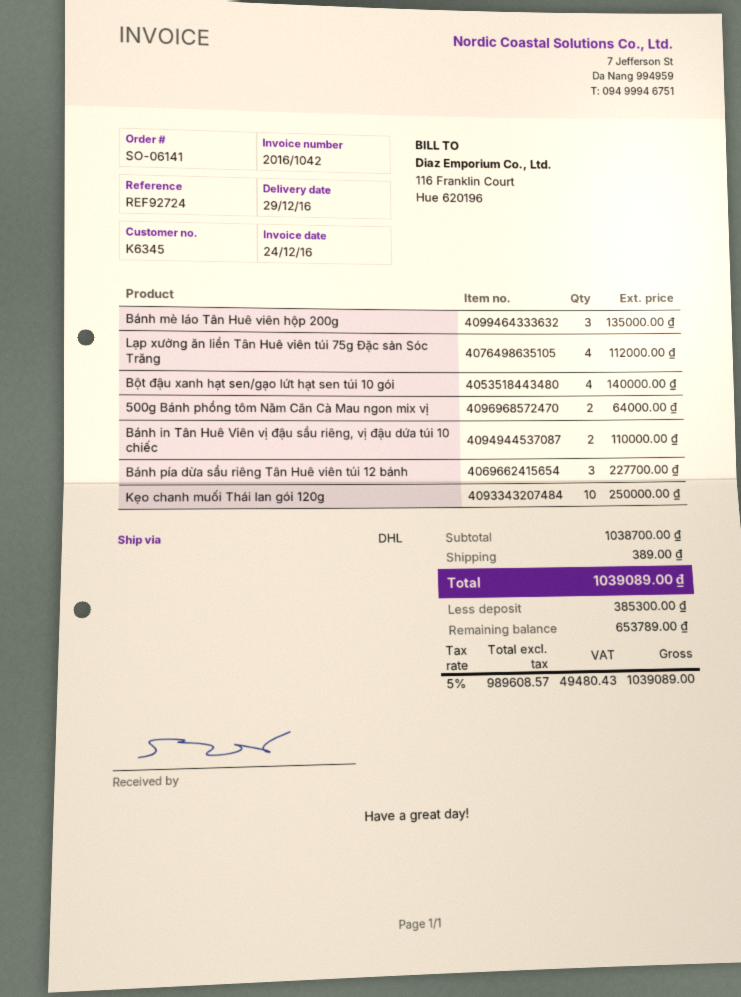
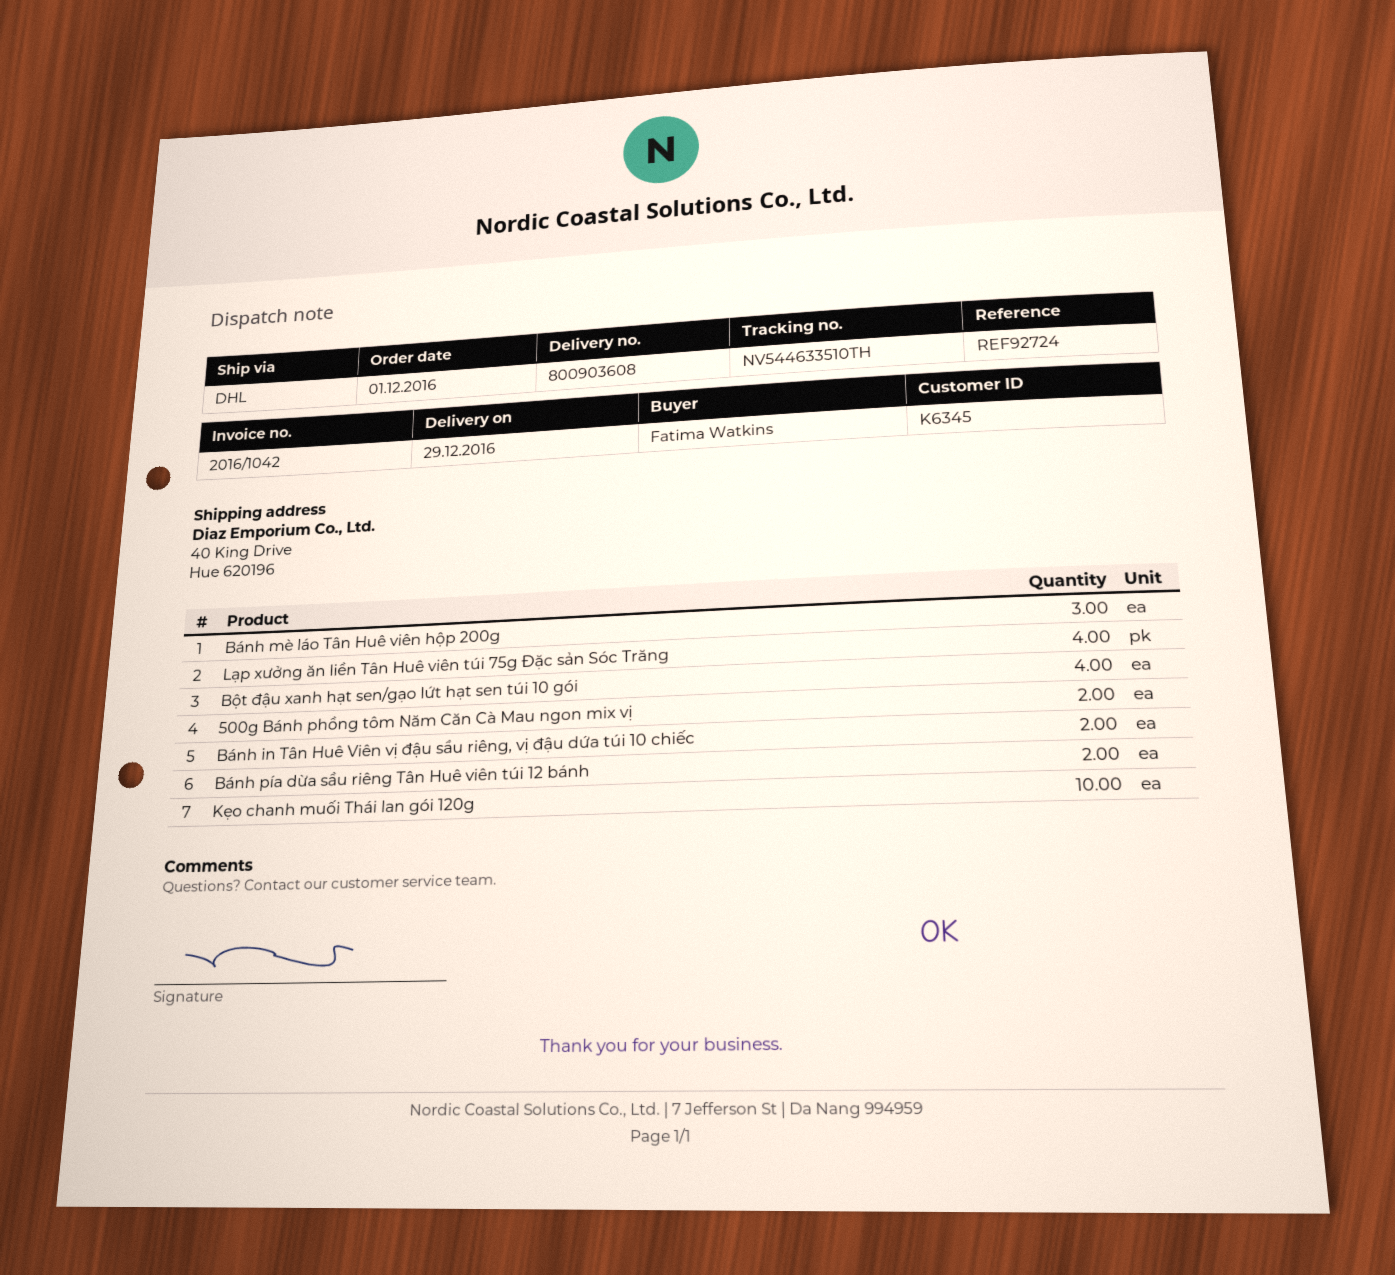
Bánh pía dừa sầu riêng Tân Huê viên túi 12 bánh: 3 -> 2

